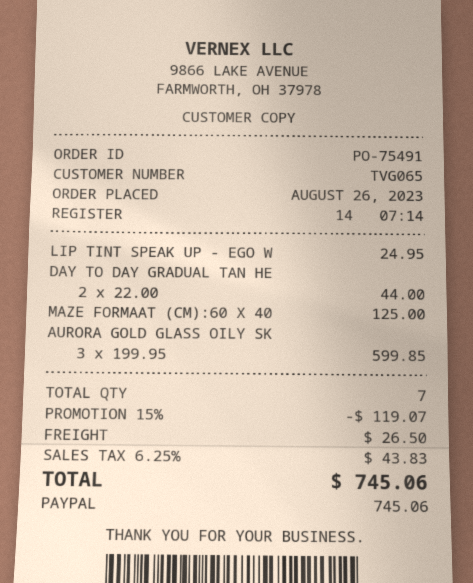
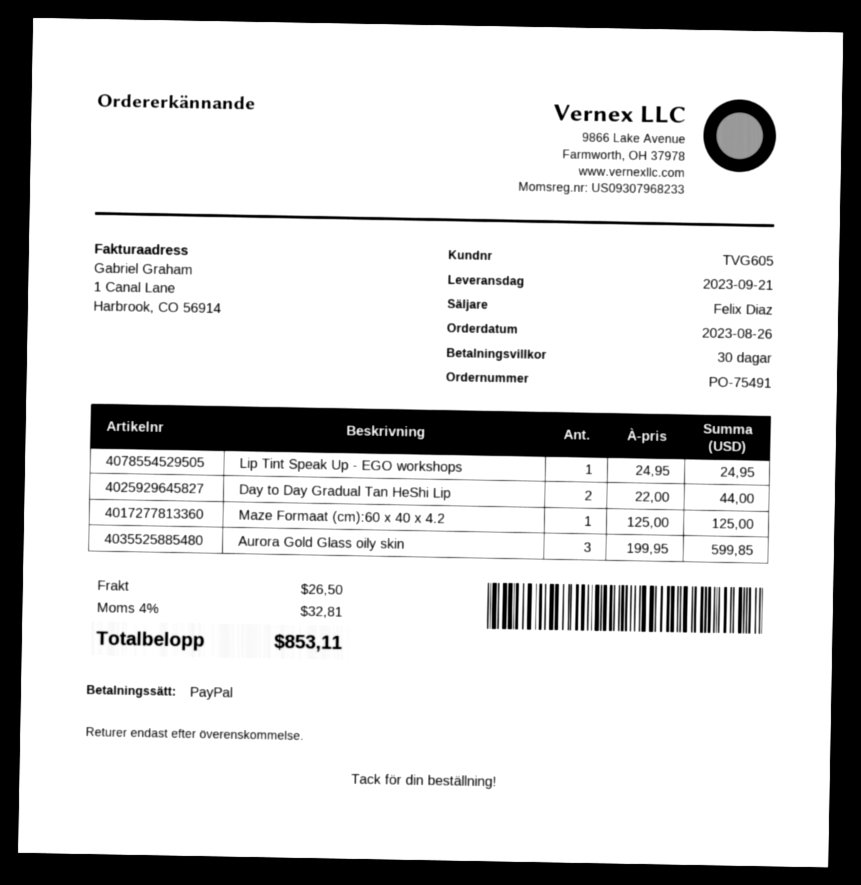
customer number: TVG065 -> TVG605
discount: 15% = 119.07 -> none
tax: 6.25% = 43.83 -> 4% = 32.81
total: 745.06 -> 853.11

